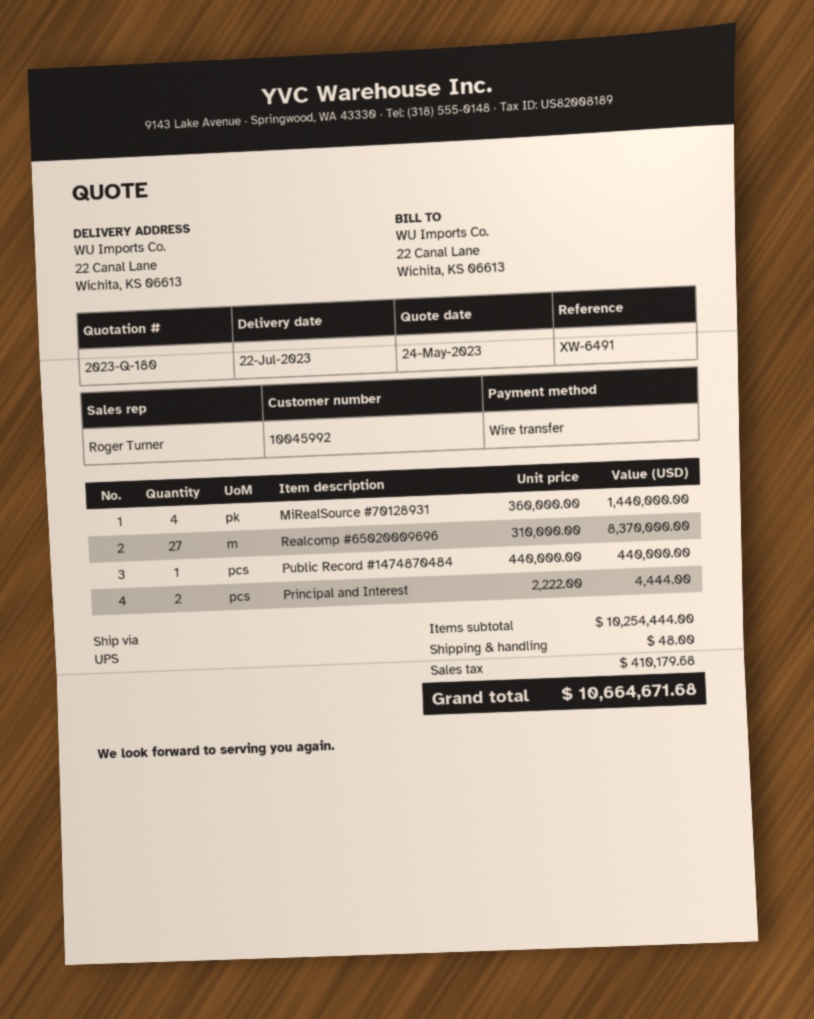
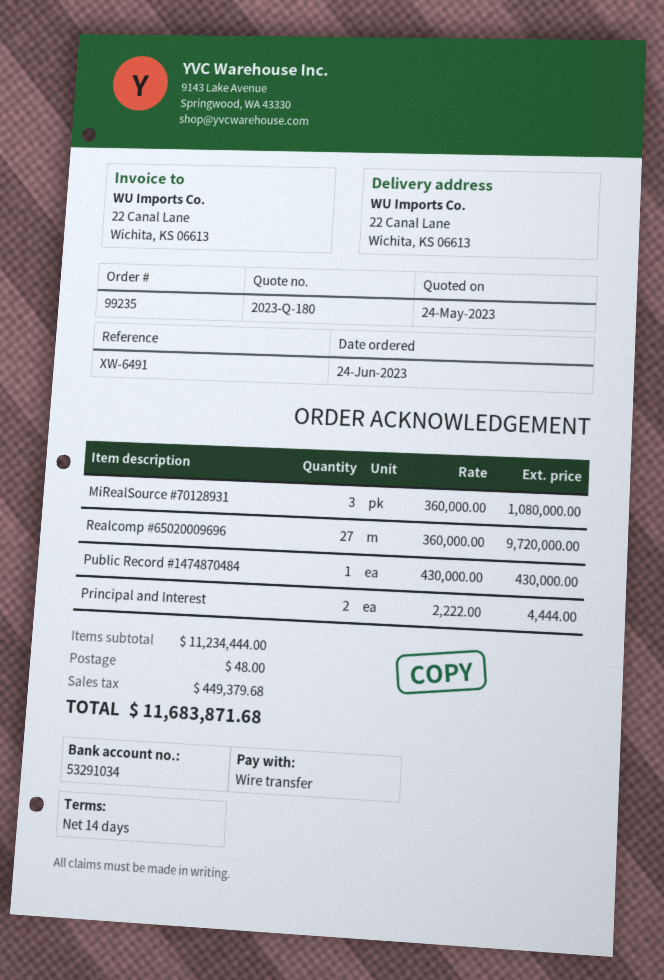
MiRealSource #70128931: 4 x 360000.00 = 1440000.00 -> 3 x 360000.00 = 1080000.00
Realcomp #65020009696: 27 x 310000.00 = 8370000.00 -> 27 x 360000.00 = 9720000.00
Public Record #1474870484: 1 x 440000.00 = 440000.00 -> 1 x 430000.00 = 430000.00
subtotal: 10254444.00 -> 11234444.00
tax: 410179.68 -> 449379.68
total: 10664671.68 -> 11683871.68

